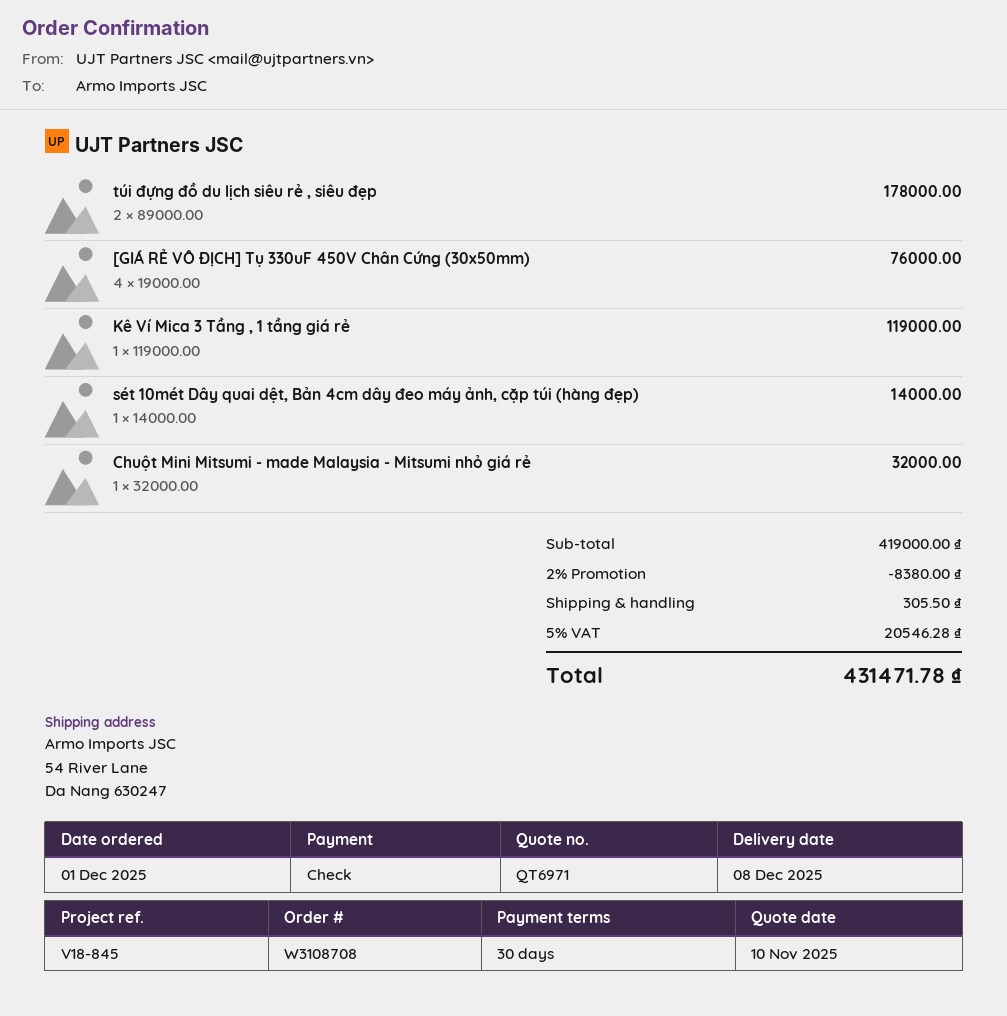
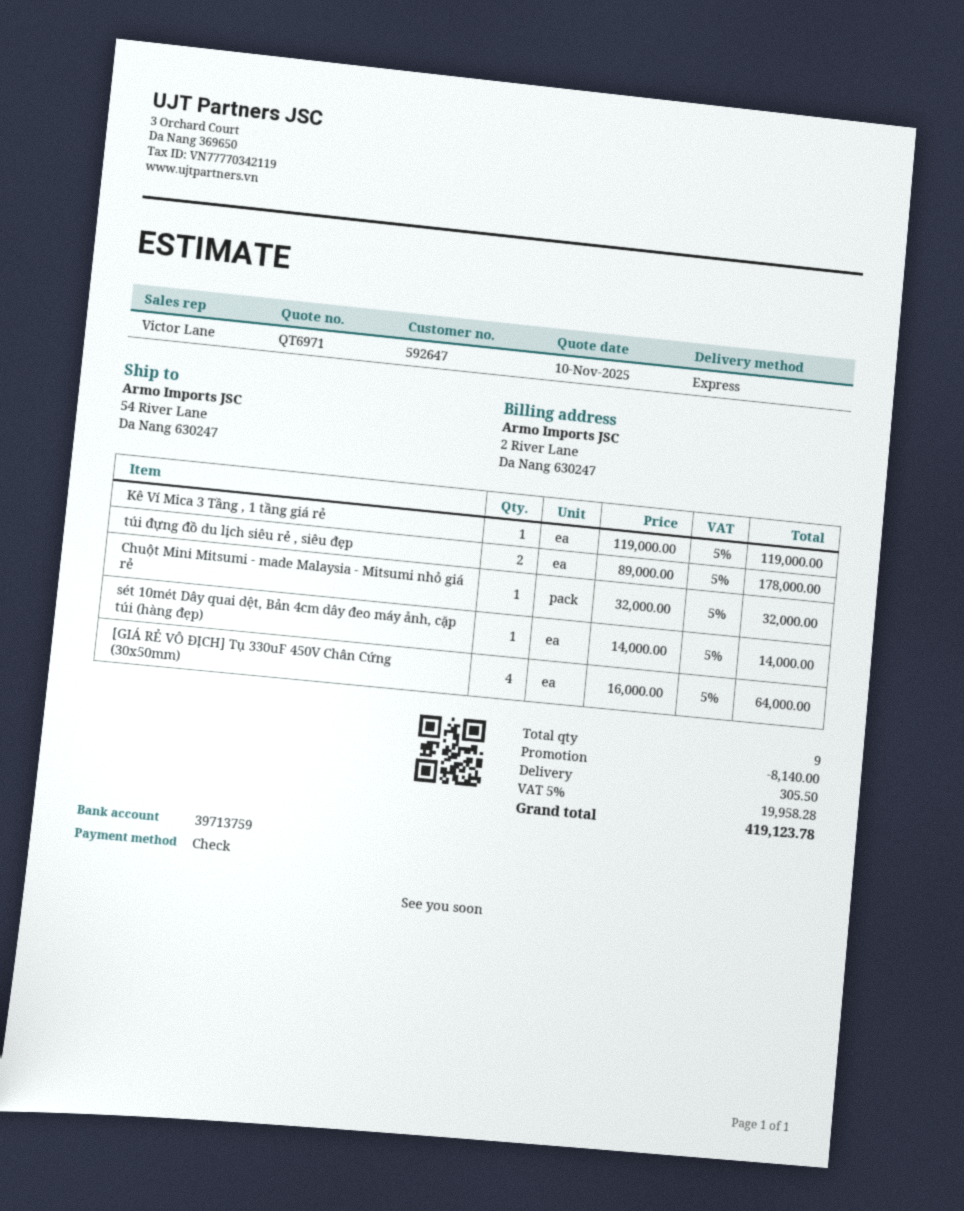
[GIÁ RẺ VÔ ĐỊCH] Tụ 330uF 450V Chân Cứng (30x50mm): 4 x 19000.00 = 76000.00 -> 4 x 16000.00 = 64000.00
discount: 8380.00 -> 8140.00
tax: 5% = 20546.28 -> 5% = 19958.28
total: 431471.78 -> 419123.78

